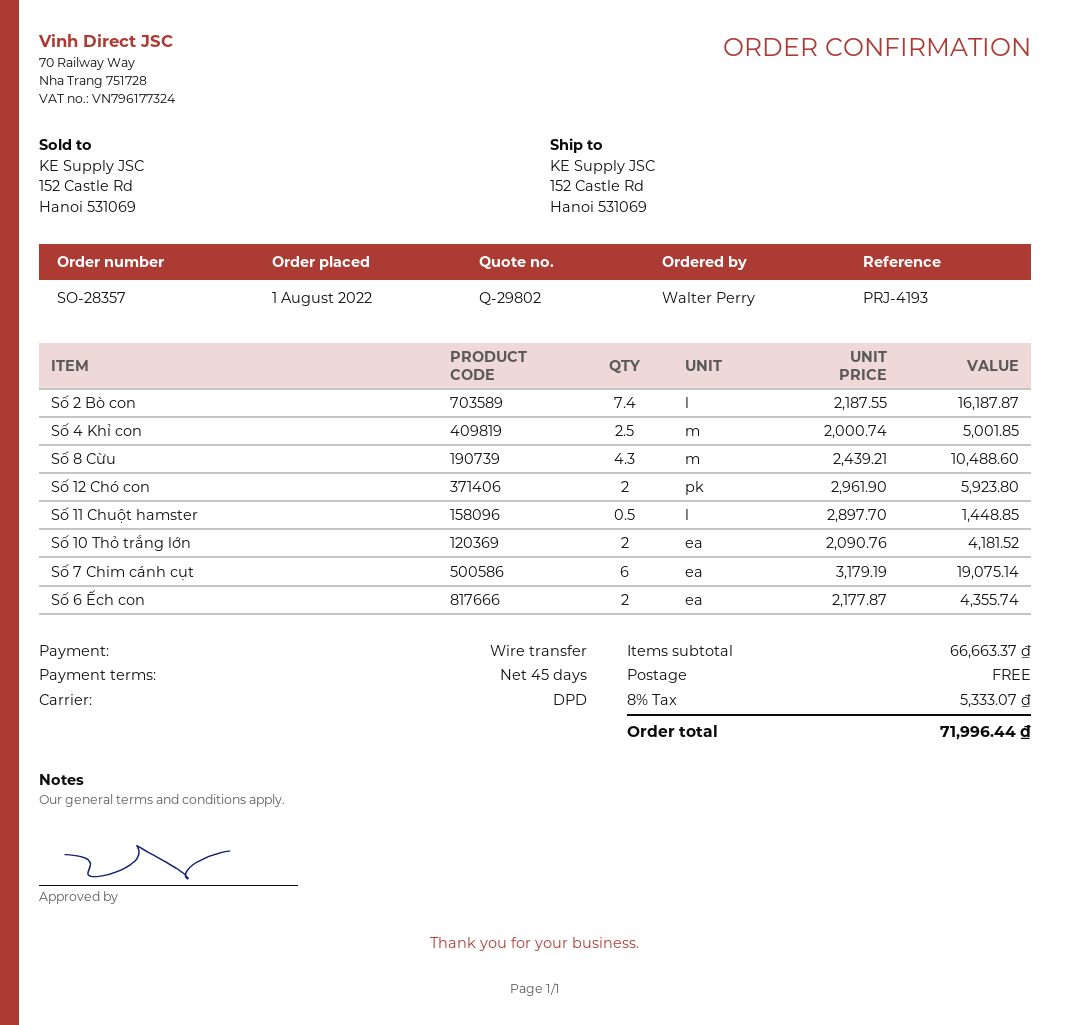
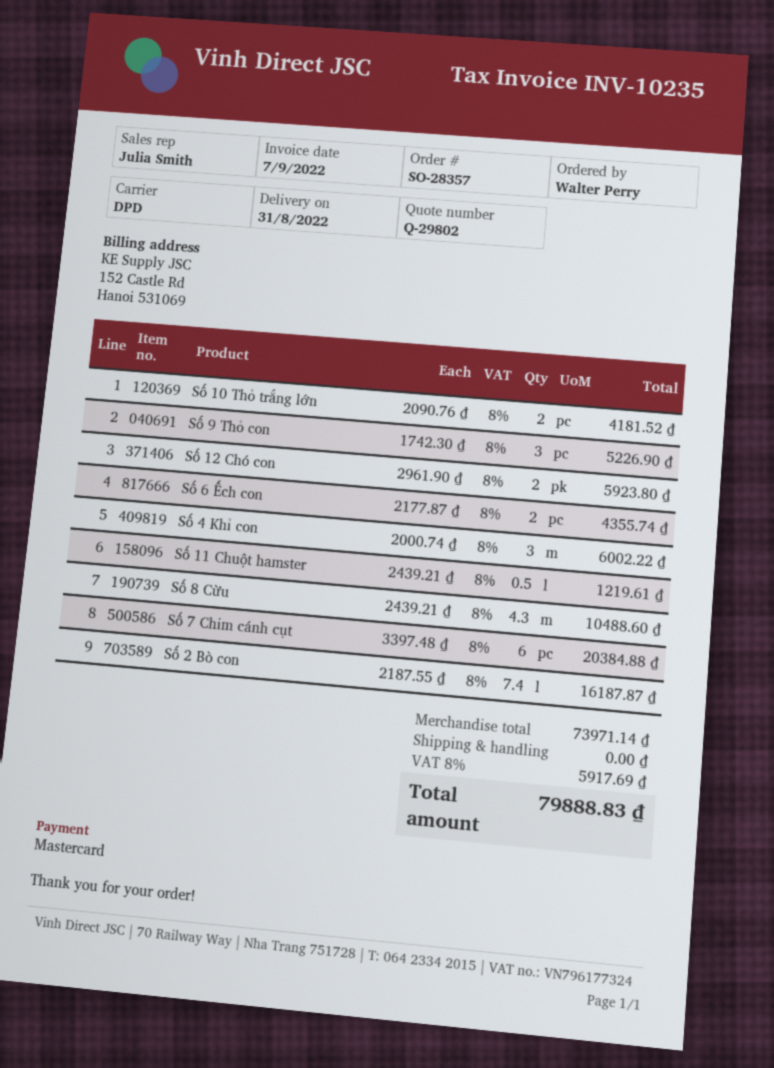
payment method: bank transfer -> Mastercard
Số 4 Khỉ con: 2.5 x 2000.74 = 5001.85 -> 3 x 2000.74 = 6002.22
Số 11 Chuột hamster: 0.5 x 2897.70 = 1448.85 -> 0.5 x 2439.21 = 1219.61
Số 7 Chim cánh cụt: 6 x 3179.19 = 19075.14 -> 6 x 3397.48 = 20384.88
Số 9 Thỏ con: none -> 3 x 1742.30 = 5226.90
subtotal: 66663.37 -> 73971.14
tax: 8% = 5333.07 -> 8% = 5917.69
total: 71996.44 -> 79888.83

